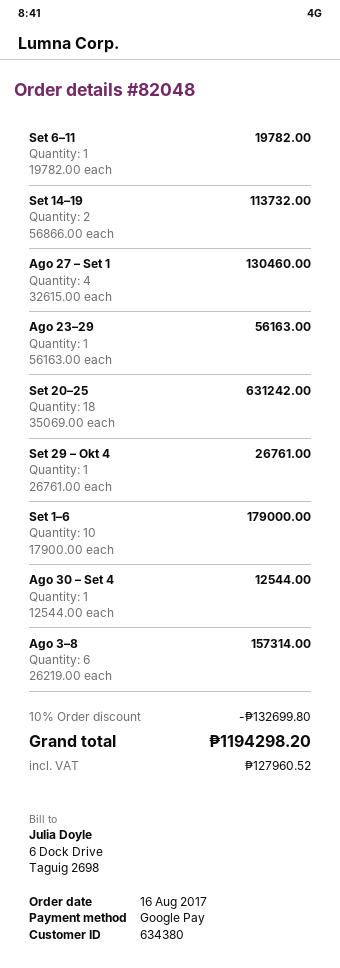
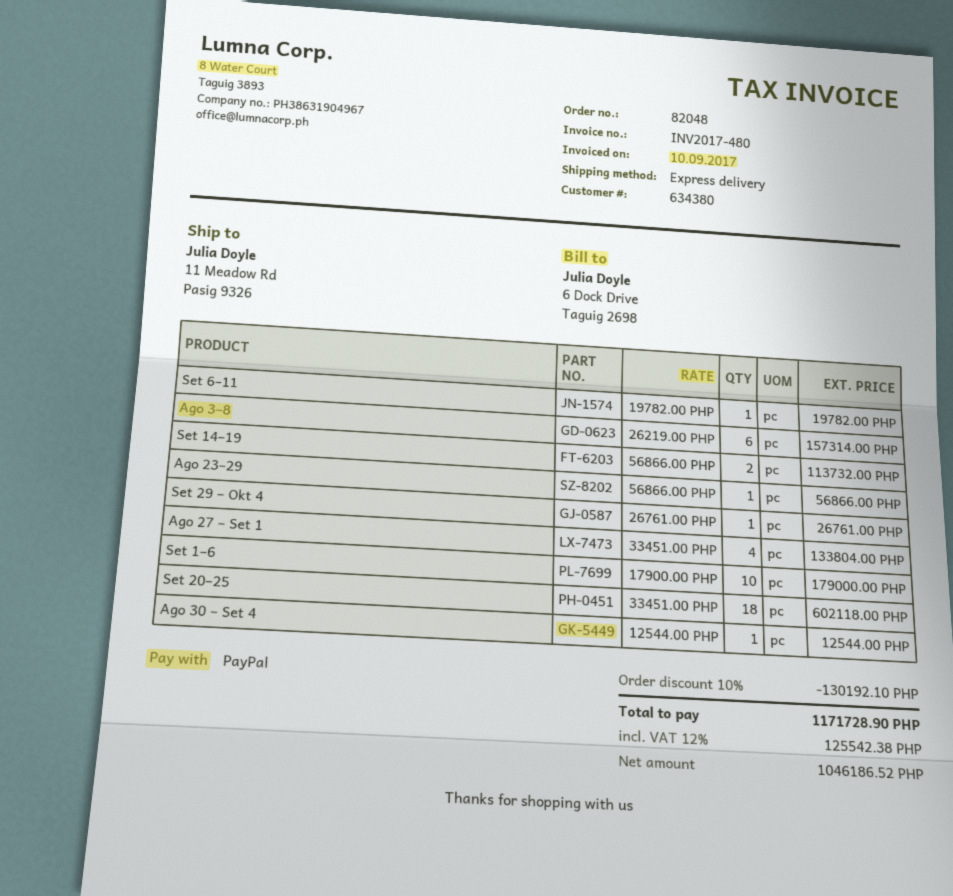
payment method: Google Pay -> PayPal
Ago 27 – Set 1: 4 x 32615.00 = 130460.00 -> 4 x 33451.00 = 133804.00
Ago 23–29: 1 x 56163.00 = 56163.00 -> 1 x 56866.00 = 56866.00
Set 20–25: 18 x 35069.00 = 631242.00 -> 18 x 33451.00 = 602118.00
discount: 10% = 132699.80 -> 10% = 130192.10
tax: 127960.52 -> 125542.38
total: 1194298.20 -> 1171728.90

